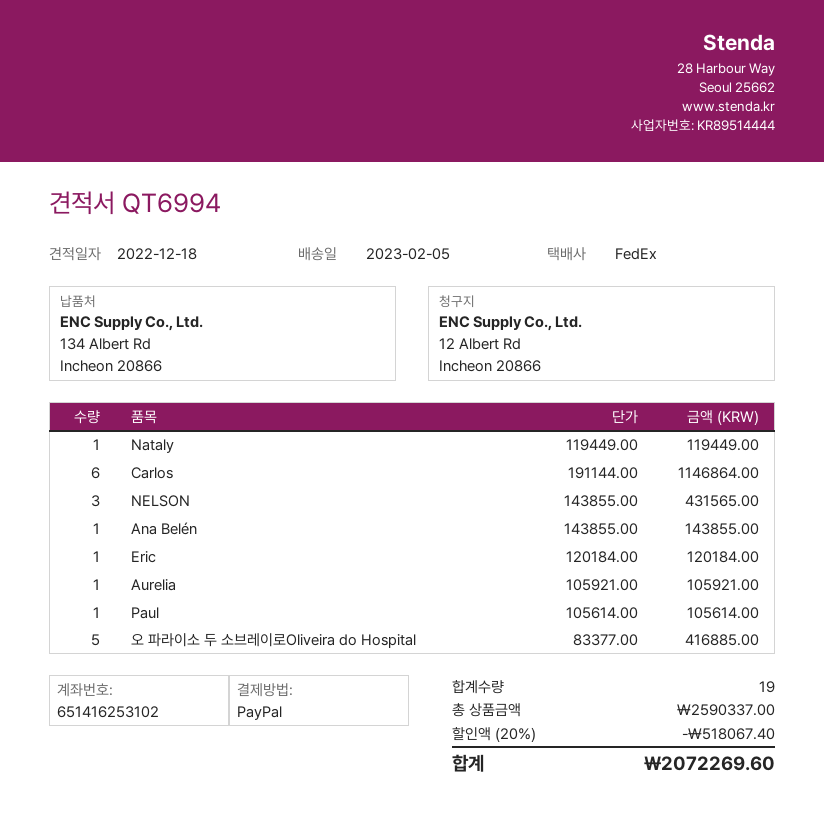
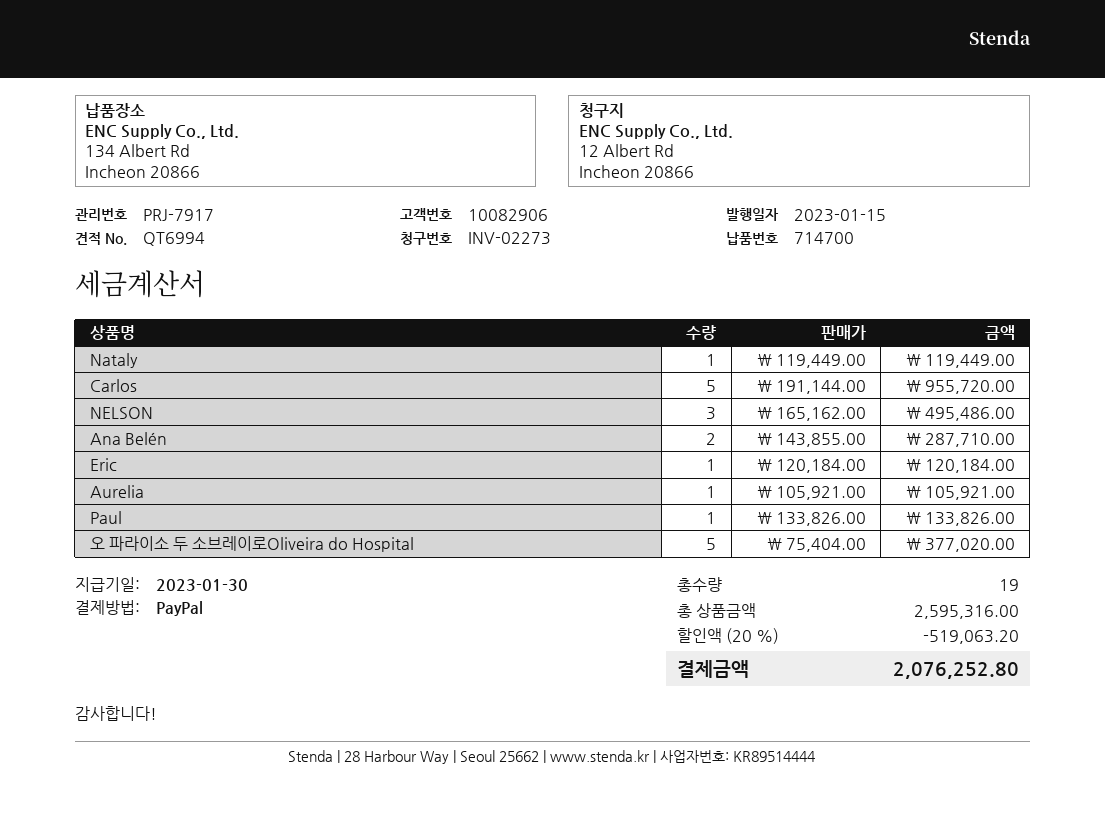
Carlos: 6 x 191144.00 = 1146864.00 -> 5 x 191144.00 = 955720.00
NELSON: 3 x 143855.00 = 431565.00 -> 3 x 165162.00 = 495486.00
Ana Belén: 1 x 143855.00 = 143855.00 -> 2 x 143855.00 = 287710.00
Paul: 1 x 105614.00 = 105614.00 -> 1 x 133826.00 = 133826.00
오 파라이소 두 소브레이로Oliveira do Hospital: 5 x 83377.00 = 416885.00 -> 5 x 75404.00 = 377020.00
subtotal: 2590337.00 -> 2595316.00
discount: 20% = 518067.40 -> 20% = 519063.20
total: 2072269.60 -> 2076252.80

